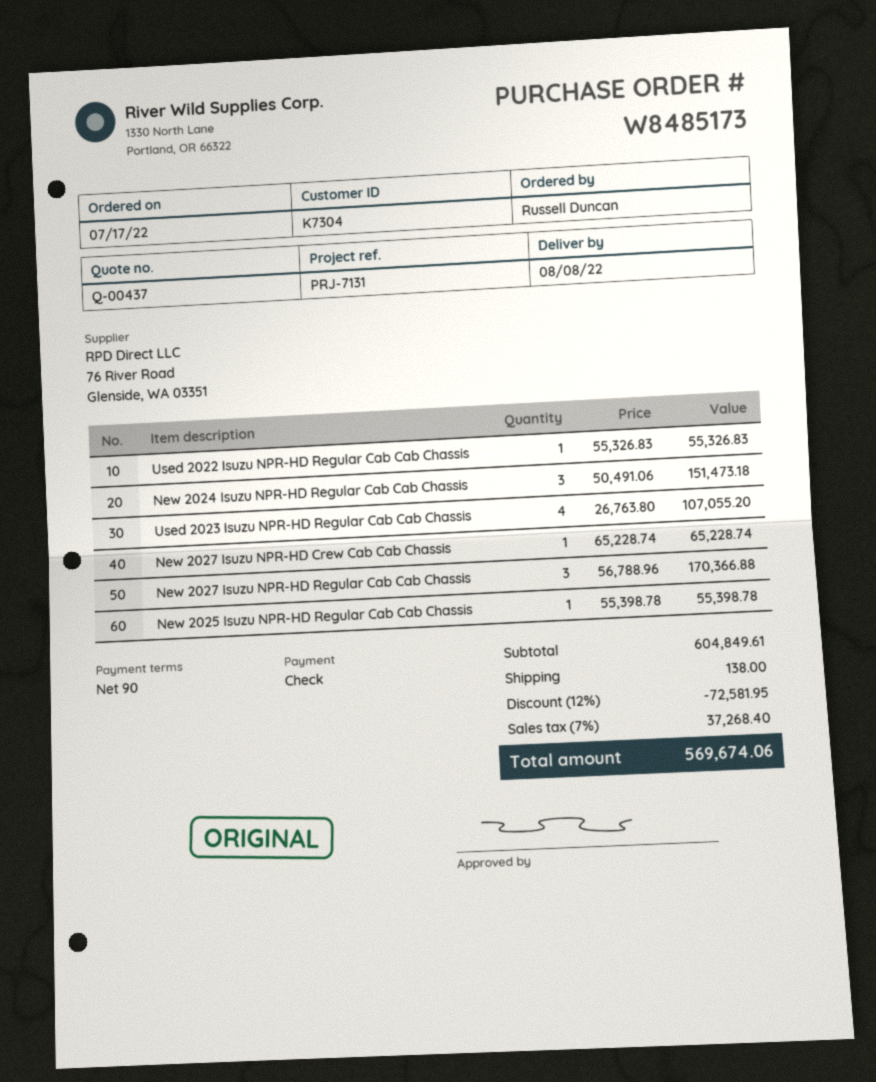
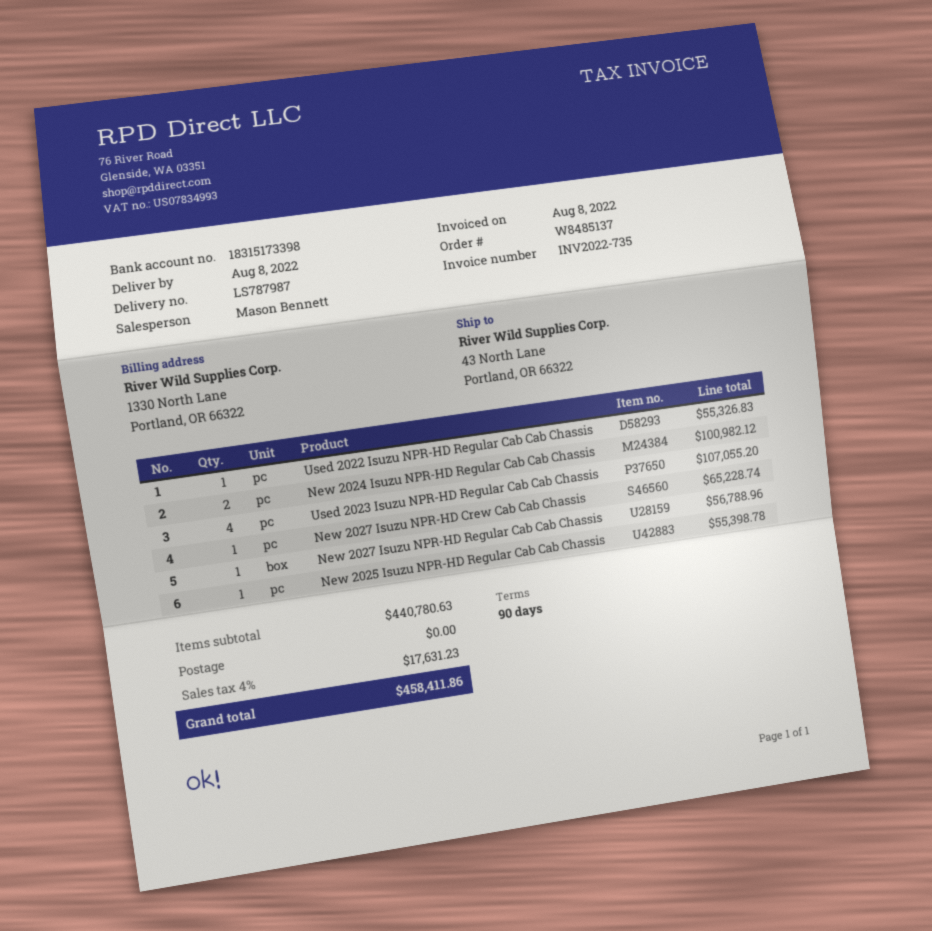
order number: W8485173 -> W8485137
New 2024 Isuzu NPR-HD Regular Cab Cab Chassis: 3 for 151473.18 -> 2 for 100982.12
New 2027 Isuzu NPR-HD Regular Cab Cab Chassis: 3 for 170366.88 -> 1 for 56788.96
subtotal: 604849.61 -> 440780.63
discount: 12% = 72581.95 -> none
shipping: 138.00 -> 0.00
tax: 7% = 37268.40 -> 4% = 17631.23
total: 569674.06 -> 458411.86

